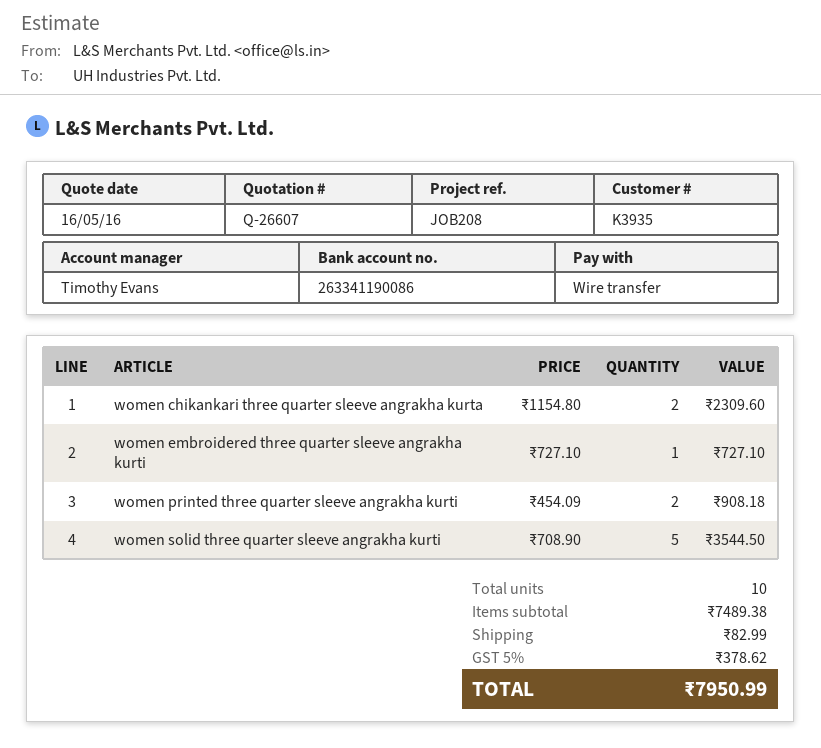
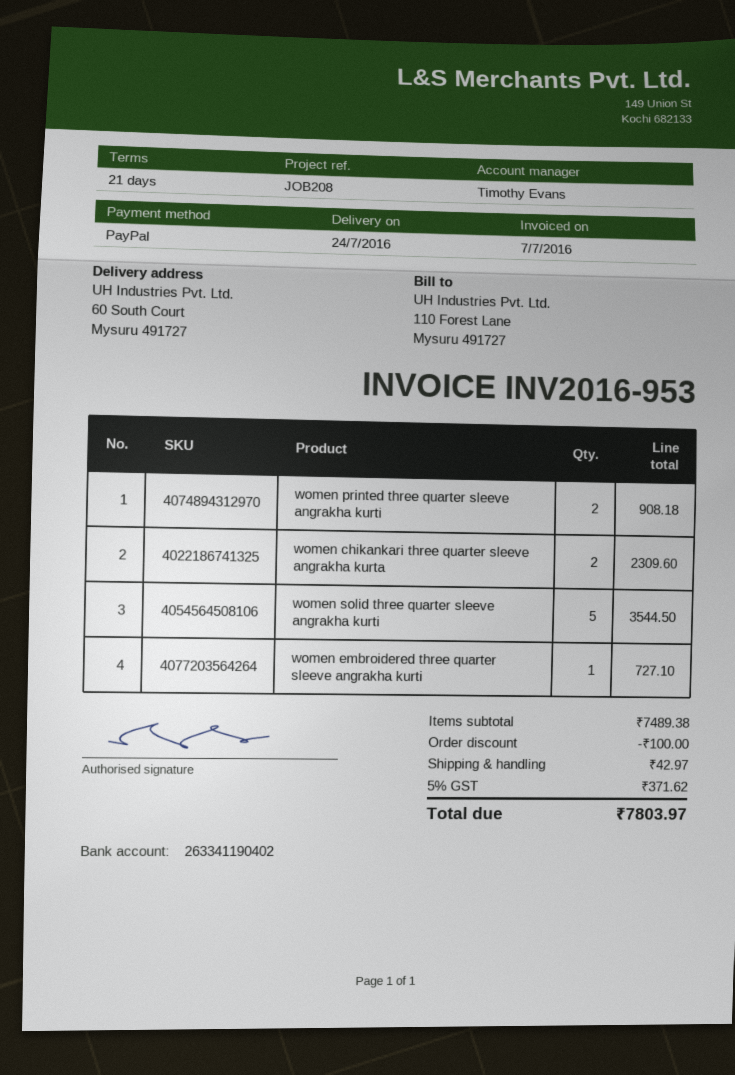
payment method: bank transfer -> PayPal
bank account: 263341190086 -> 263341190402
discount: none -> 100.00
shipping: 82.99 -> 42.97
tax: 5% = 378.62 -> 5% = 371.62
total: 7950.99 -> 7803.97

